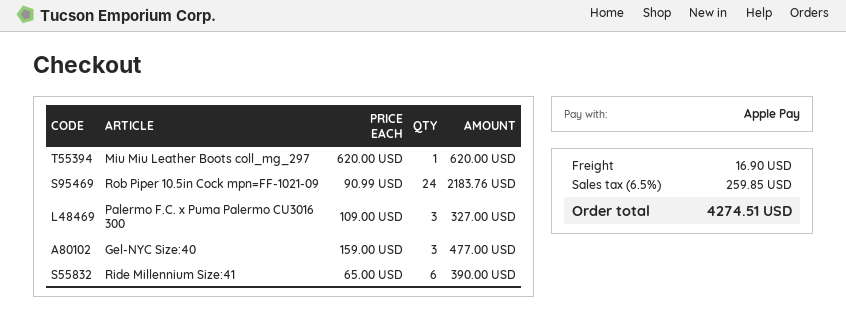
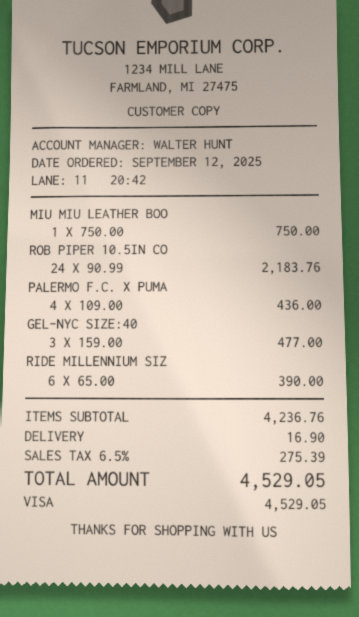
payment method: Apple Pay -> Visa
Miu Miu Leather Boots coll_mg_297: 1 x 620.00 = 620.00 -> 1 x 750.00 = 750.00
Palermo F.C. x Puma Palermo CU3016 300: 3 x 109.00 = 327.00 -> 4 x 109.00 = 436.00
tax: 6.5% = 259.85 -> 6.5% = 275.39
total: 4274.51 -> 4529.05

